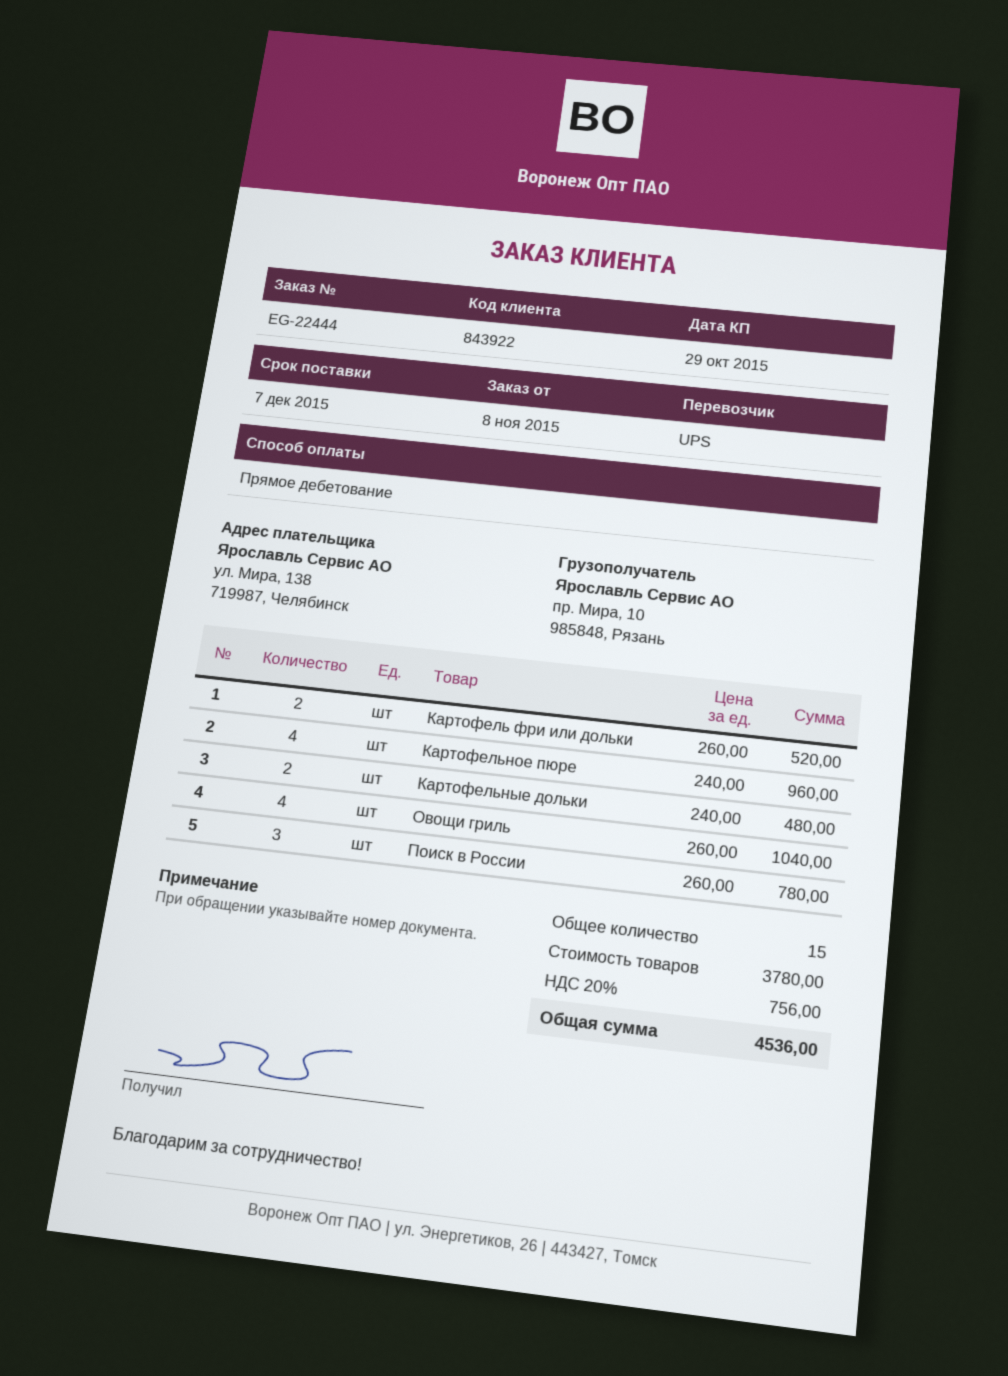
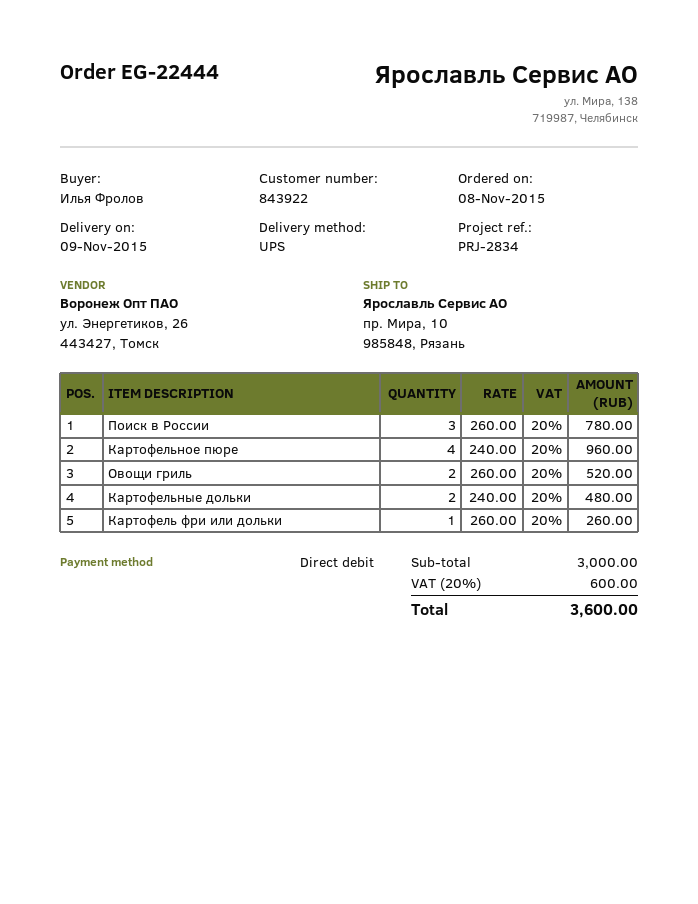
delivery date: 2015-12-07 -> 2015-11-09
Картофель фри или дольки: 2 x 260.00 = 520.00 -> 1 x 260.00 = 260.00
Овощи гриль: 4 x 260.00 = 1040.00 -> 2 x 260.00 = 520.00
subtotal: 3780.00 -> 3000.00
tax: 20% = 756.00 -> 20% = 600.00
total: 4536.00 -> 3600.00

